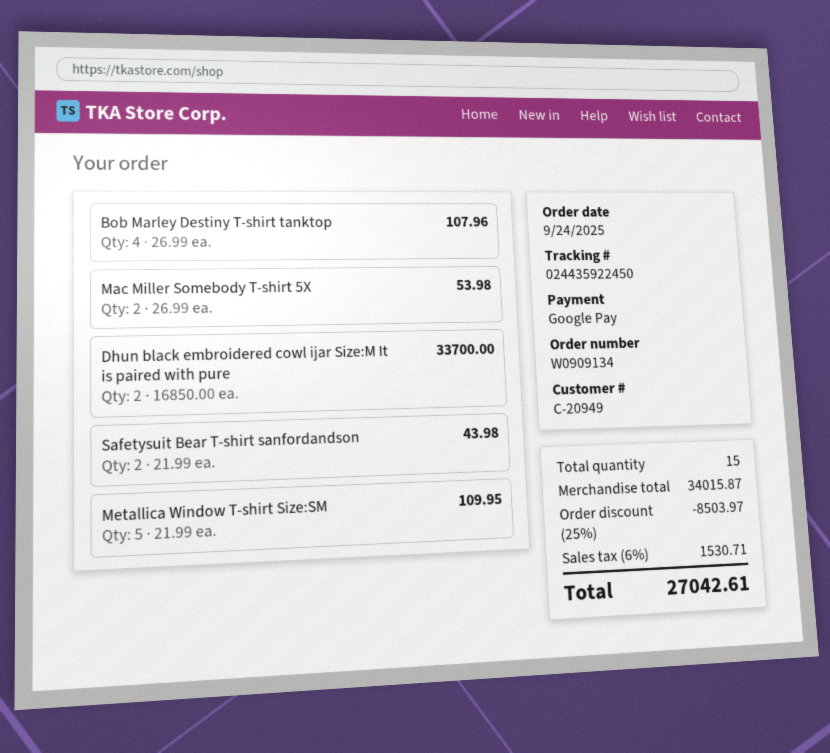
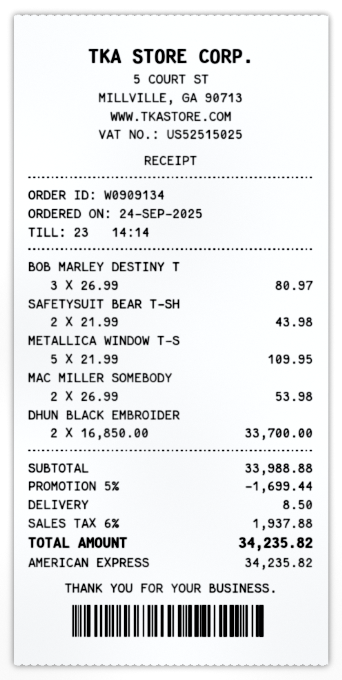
payment method: Google Pay -> American Express
Bob Marley Destiny T-shirt tanktop: 4 x 26.99 = 107.96 -> 3 x 26.99 = 80.97
subtotal: 34015.87 -> 33988.88
discount: 25% = 8503.97 -> 5% = 1699.44
shipping: none -> 8.50
tax: 6% = 1530.71 -> 6% = 1937.88
total: 27042.61 -> 34235.82

